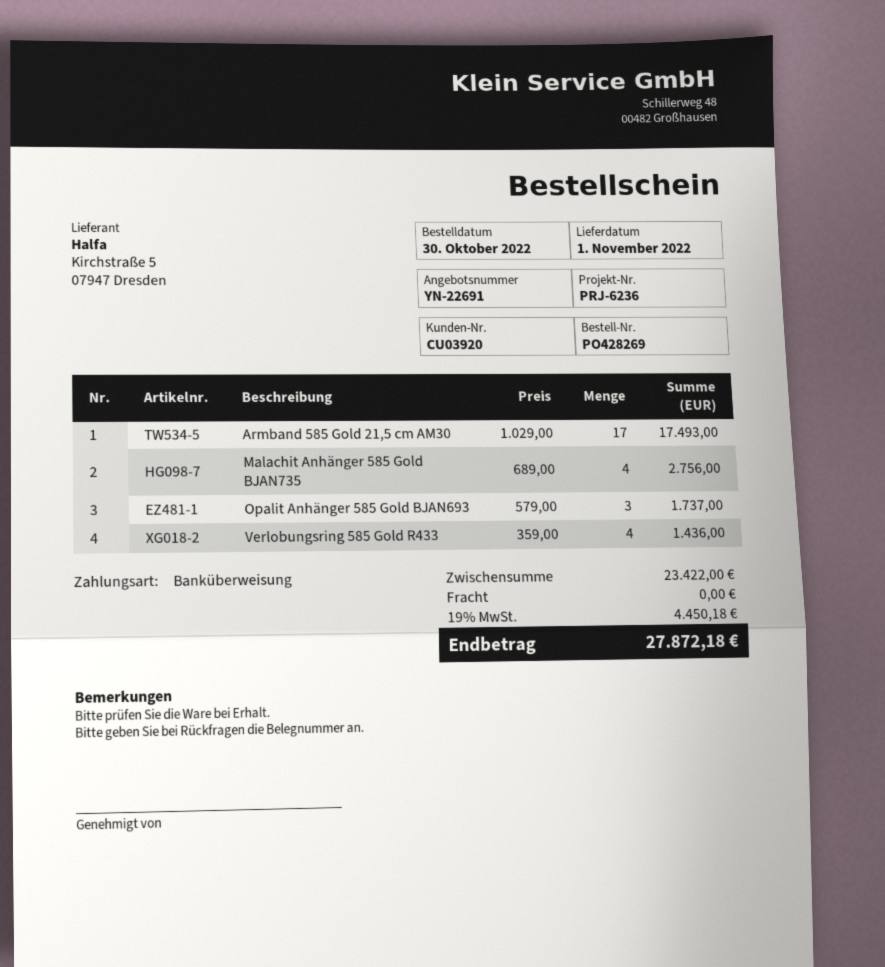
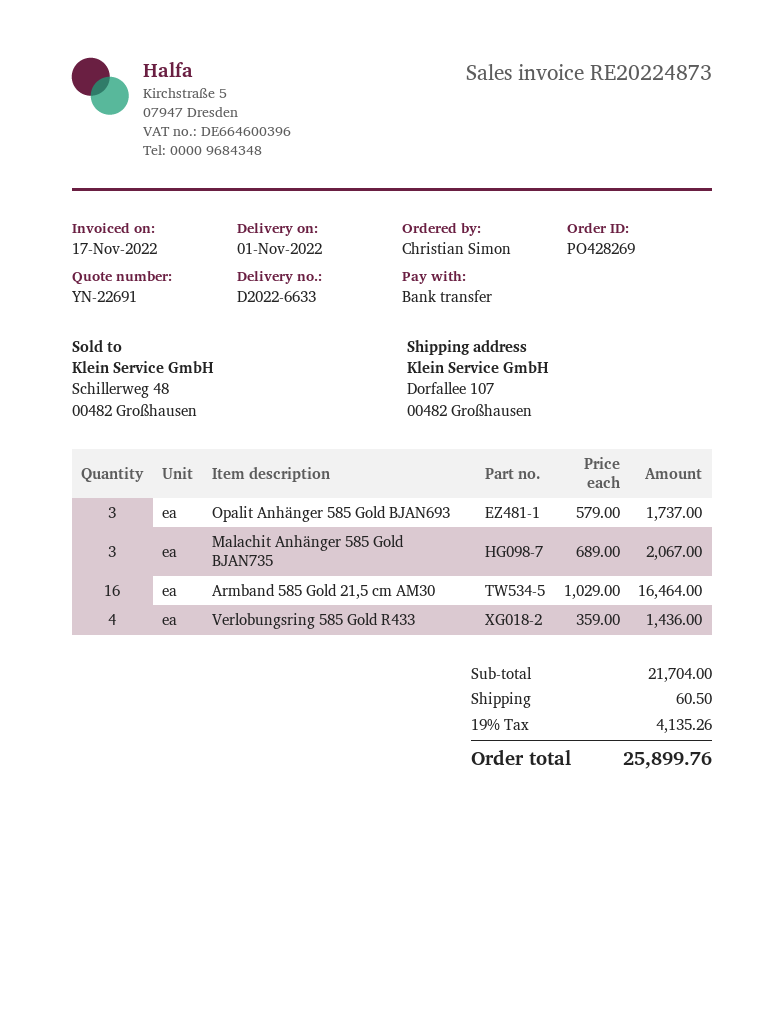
Armband 585 Gold 21,5 cm AM30: 17 x 1029.00 = 17493.00 -> 16 x 1029.00 = 16464.00
Malachit Anhänger 585 Gold BJAN735: 4 x 689.00 = 2756.00 -> 3 x 689.00 = 2067.00
subtotal: 23422.00 -> 21704.00
shipping: 0.00 -> 60.50
tax: 19% = 4450.18 -> 19% = 4135.26
total: 27872.18 -> 25899.76

